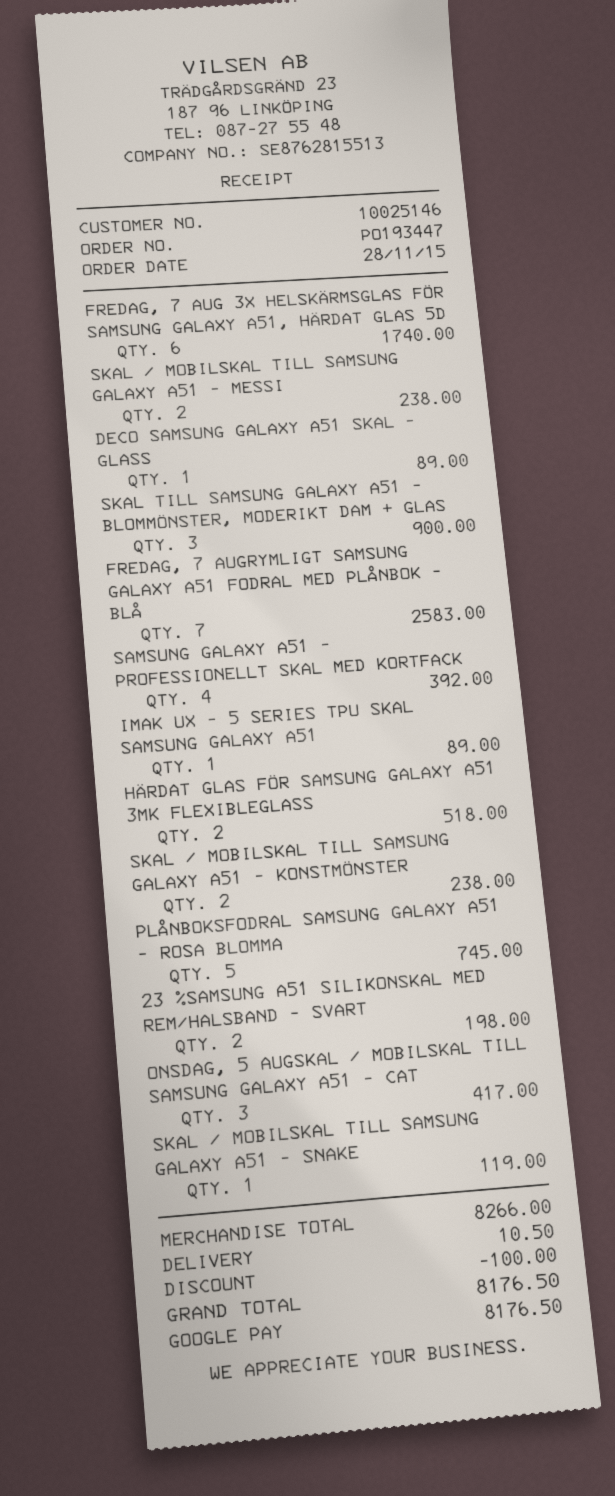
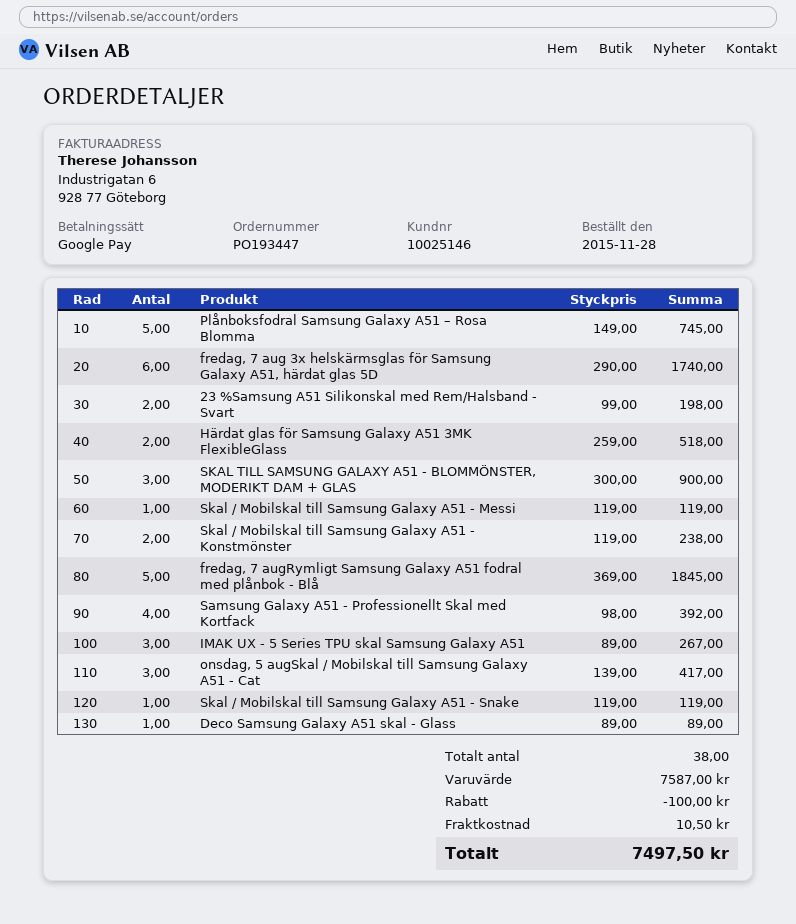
SKAL / MOBILSKAL TILL SAMSUNG GALAXY A51 - MESSI: 2 for 238.00 -> 1 for 119.00
FREDAG, 7 AUGRYMLIGT SAMSUNG GALAXY A51 FODRAL MED PLÅNBOK - BLÅ: 7 for 2583.00 -> 5 for 1845.00
IMAK UX - 5 SERIES TPU SKAL SAMSUNG GALAXY A51: 1 for 89.00 -> 3 for 267.00
subtotal: 8266.00 -> 7587.00
total: 8176.50 -> 7497.50

